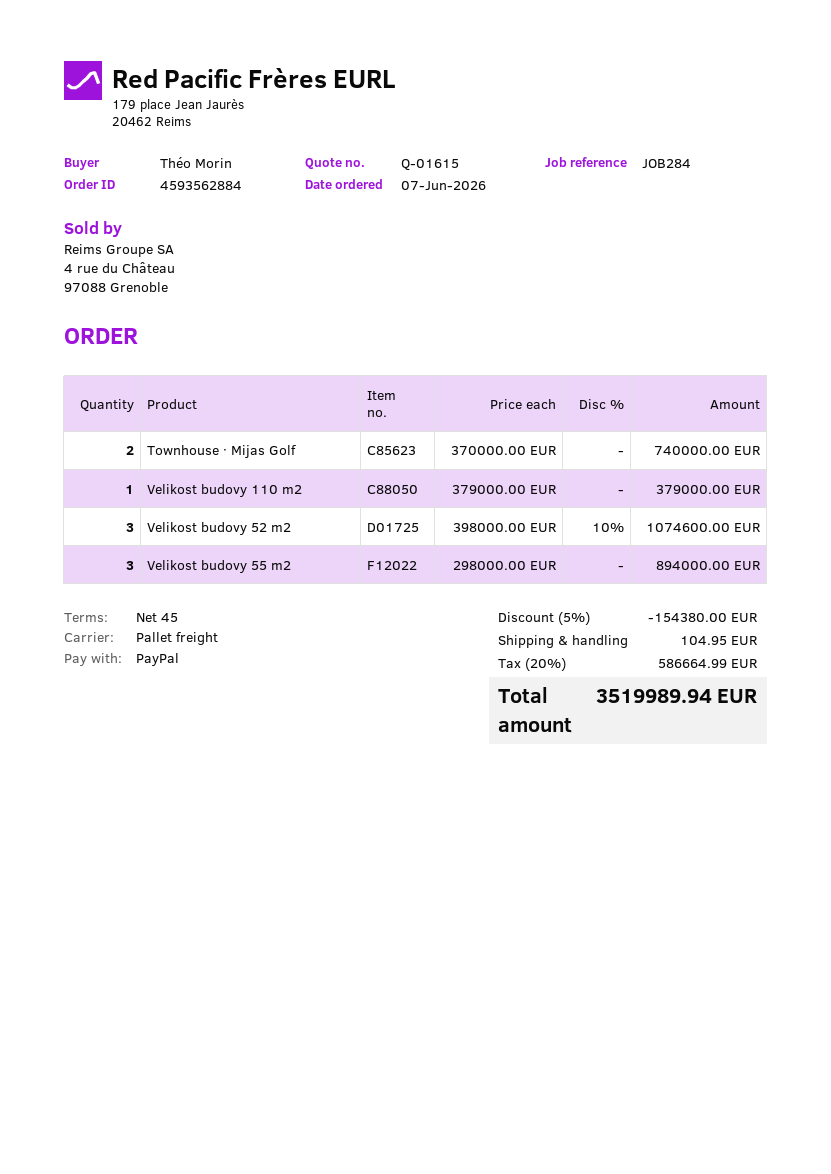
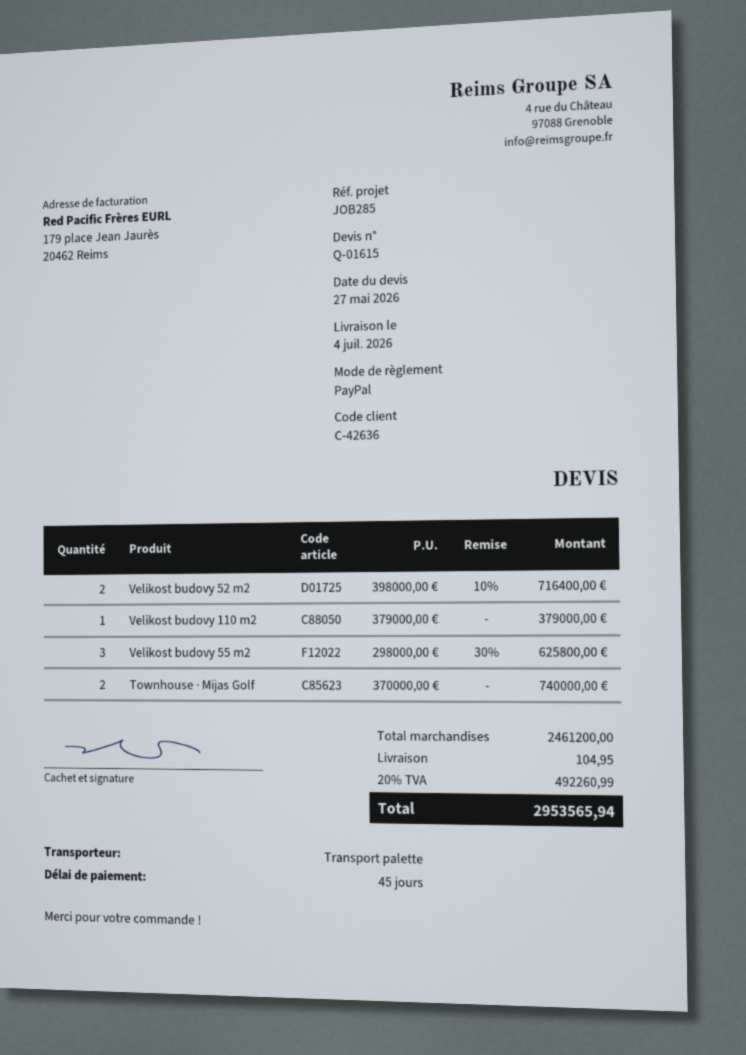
reference: JOB284 -> JOB285
Velikost budovy 52 m2: 3 x 398000.00 - 10% = 1074600.00 -> 2 x 398000.00 - 10% = 716400.00
Velikost budovy 55 m2: 3 x 298000.00 = 894000.00 -> 3 x 298000.00 - 30% = 625800.00
discount: 5% = 154380.00 -> none
tax: 20% = 586664.99 -> 20% = 492260.99
total: 3519989.94 -> 2953565.94

